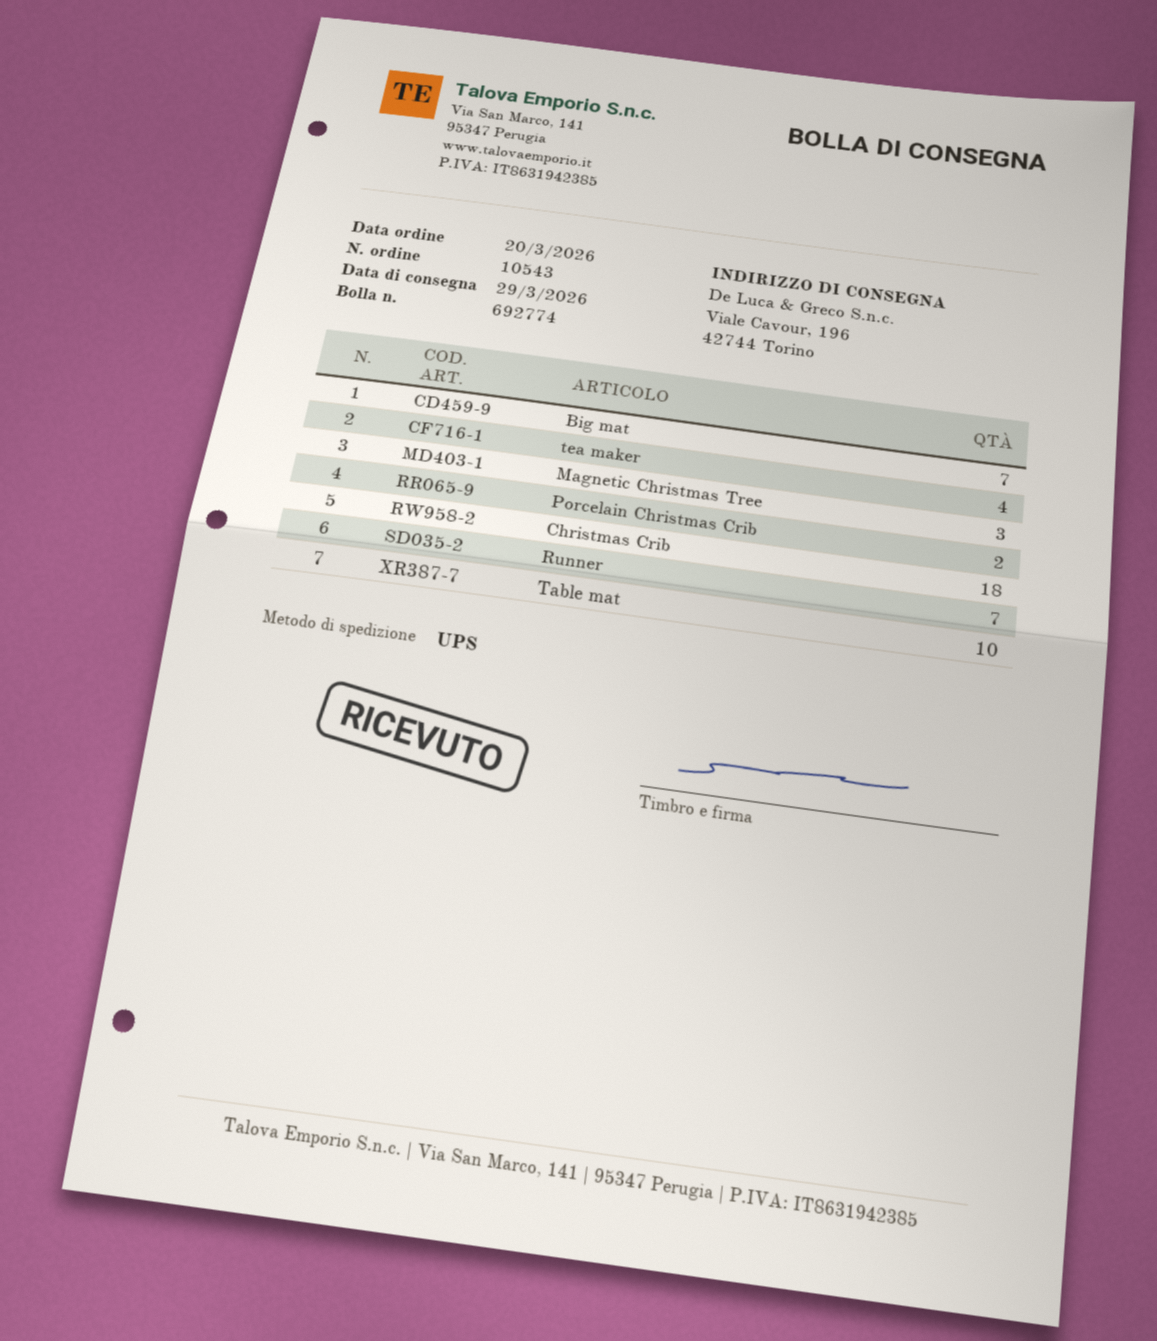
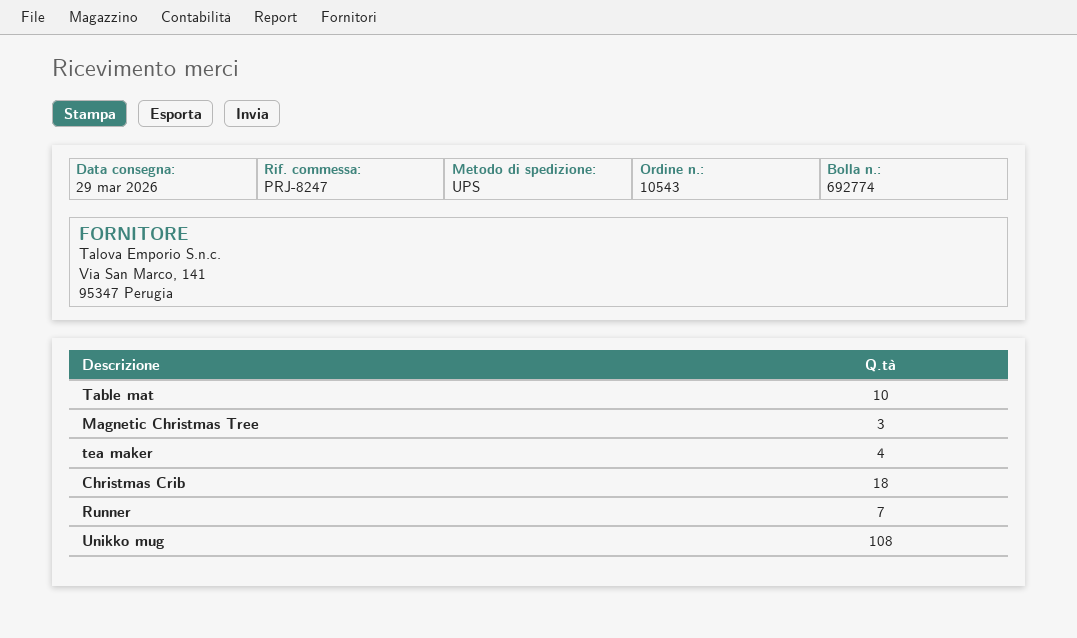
Big mat: 7 -> none
Porcelain Christmas Crib: 2 -> none
Unikko mug: none -> 108

